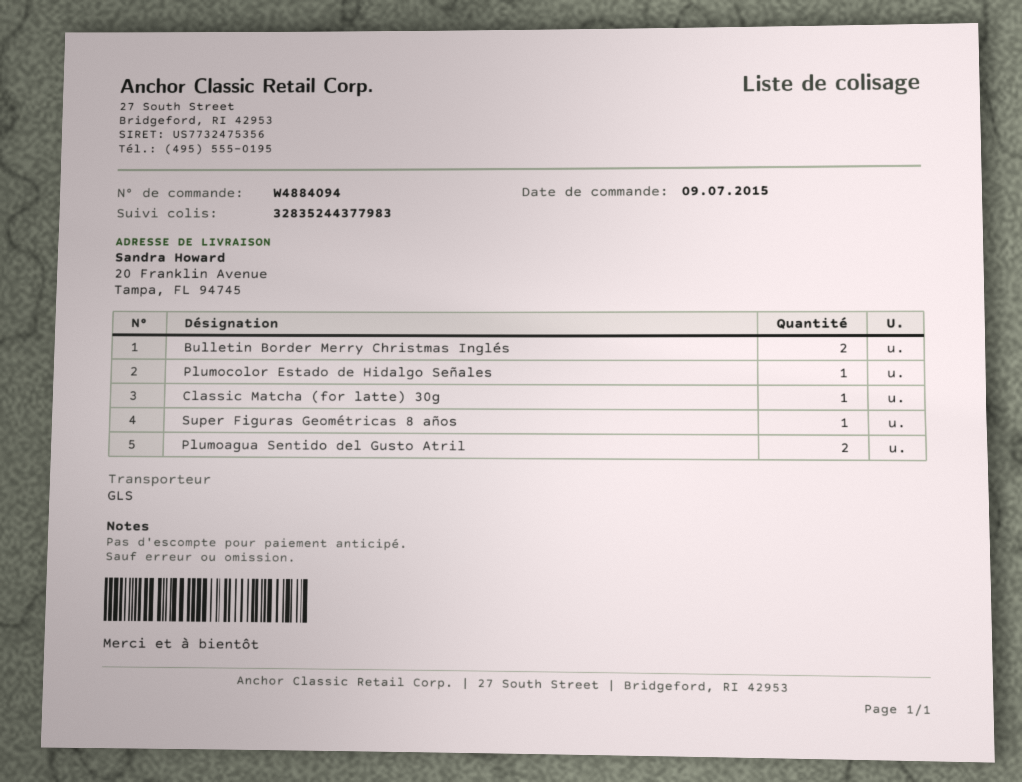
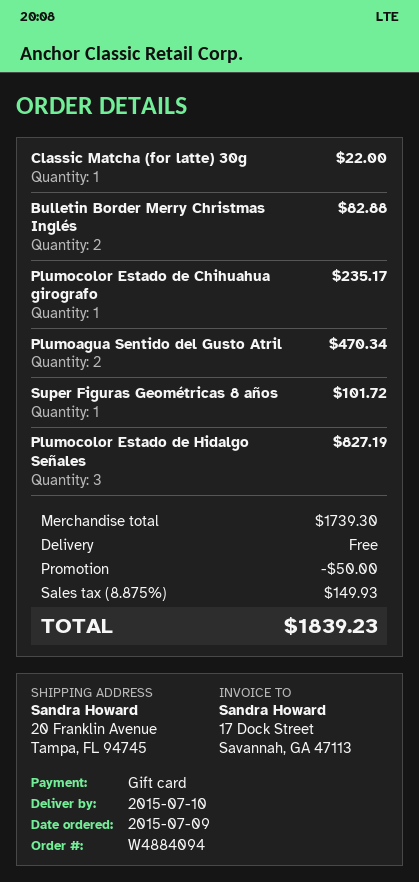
Plumocolor Estado de Hidalgo Señales: 1 -> 3
Plumocolor Estado de Chihuahua girografo: none -> 1

